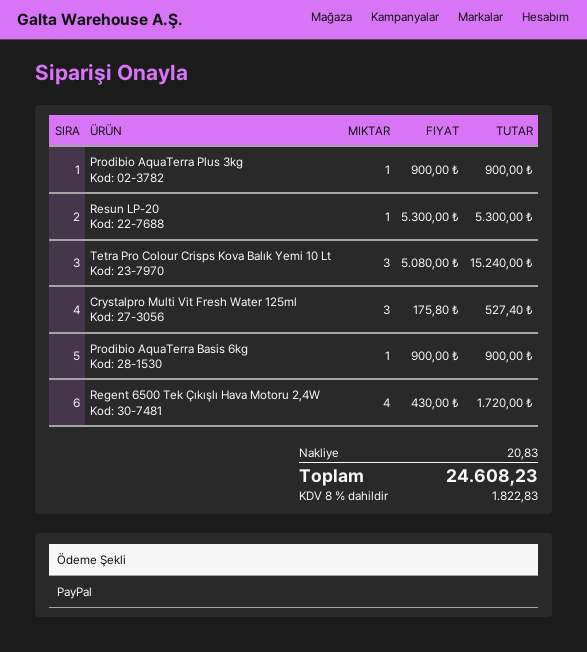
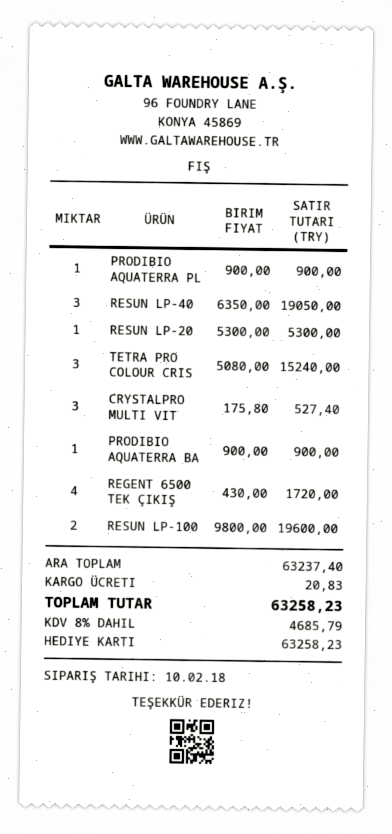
payment method: PayPal -> gift card
RESUN LP-40: none -> 3 x 6350.00 = 19050.00
RESUN LP-100: none -> 2 x 9800.00 = 19600.00
tax: 8% = 1822.83 -> 8% = 4685.79
total: 24608.23 -> 63258.23

